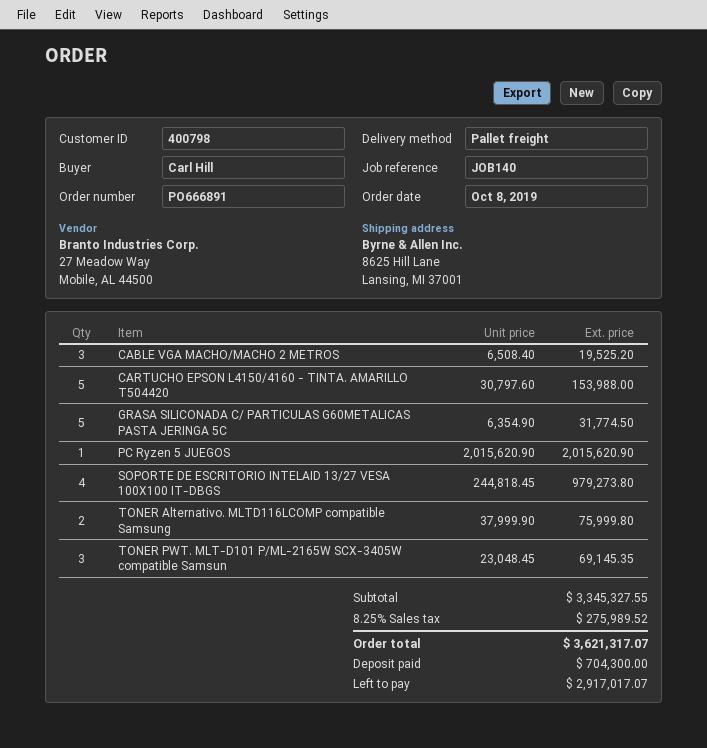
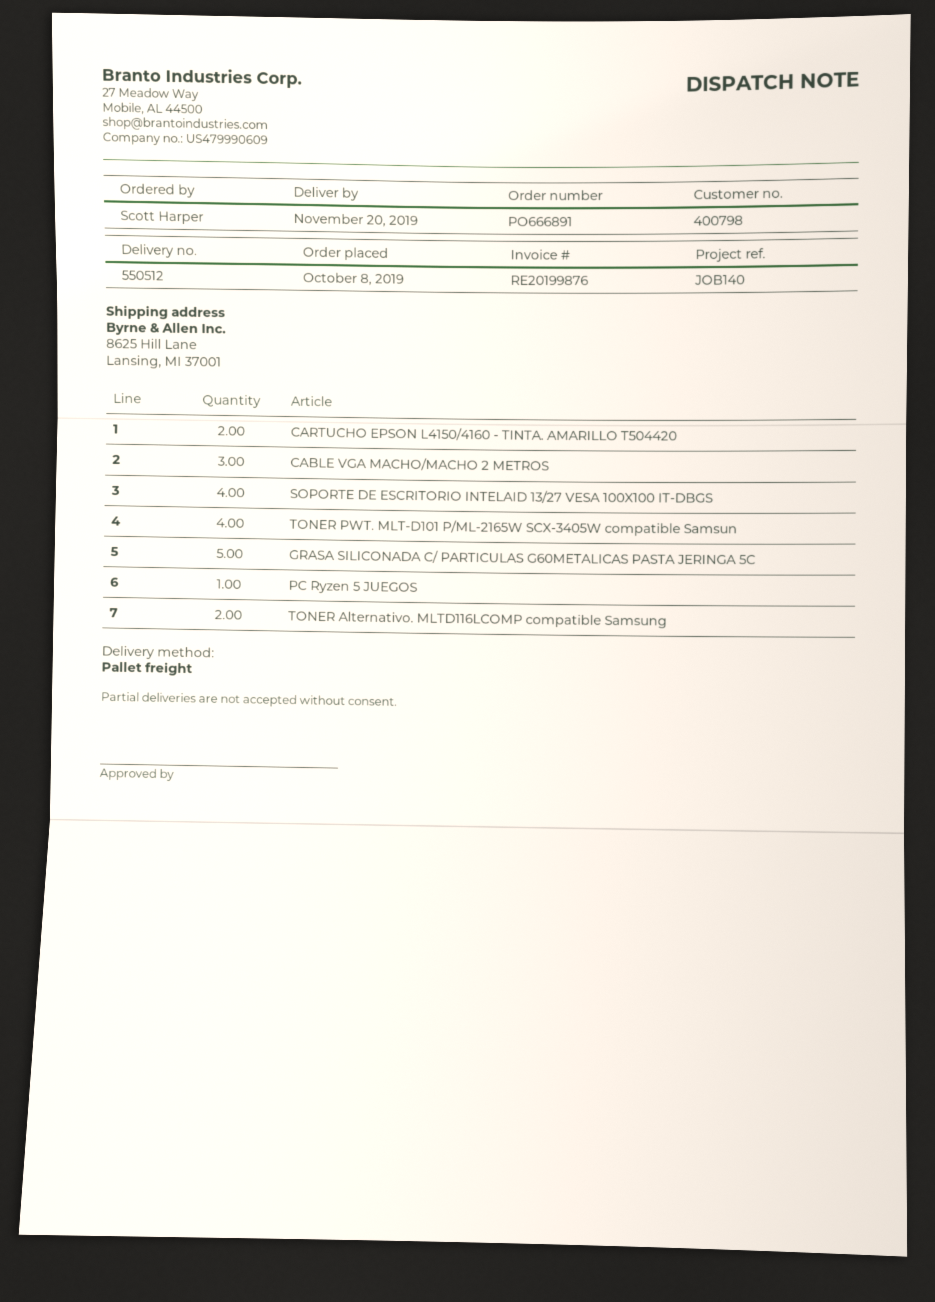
ordered by: Carl Hill -> Scott Harper
CARTUCHO EPSON L4150/4160 - TINTA. AMARILLO T504420: 5 -> 2
TONER PWT. MLT-D101 P/ML-2165W SCX-3405W compatible Samsun: 3 -> 4

